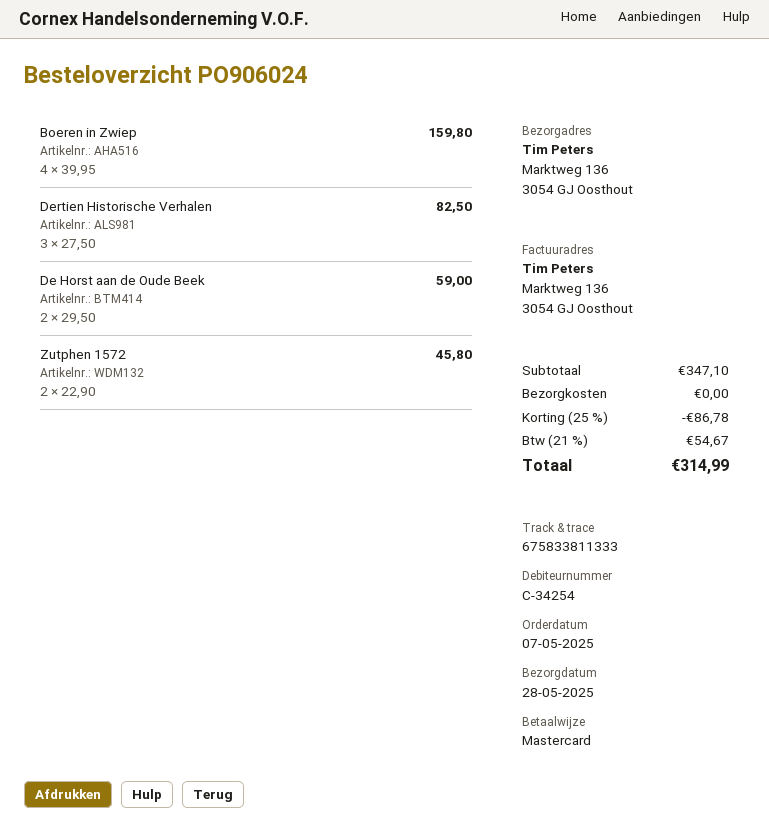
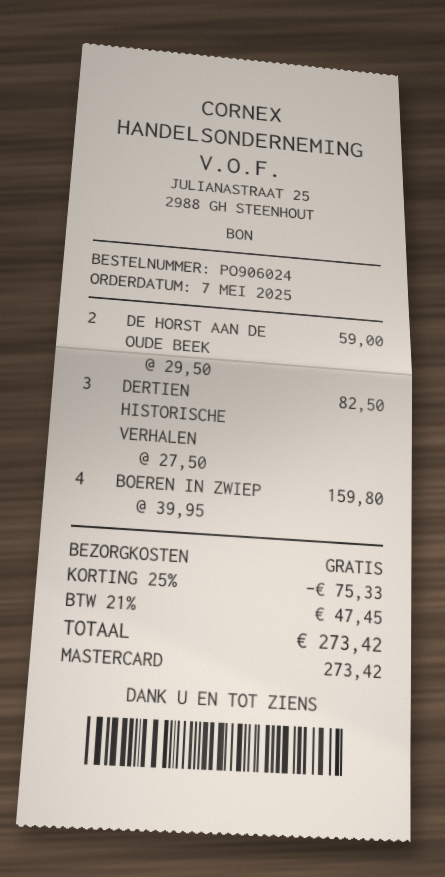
Zutphen 1572: 2 x 22.90 = 45.80 -> none
discount: 25% = 86.78 -> 25% = 75.33
tax: 21% = 54.67 -> 21% = 47.45
total: 314.99 -> 273.42

